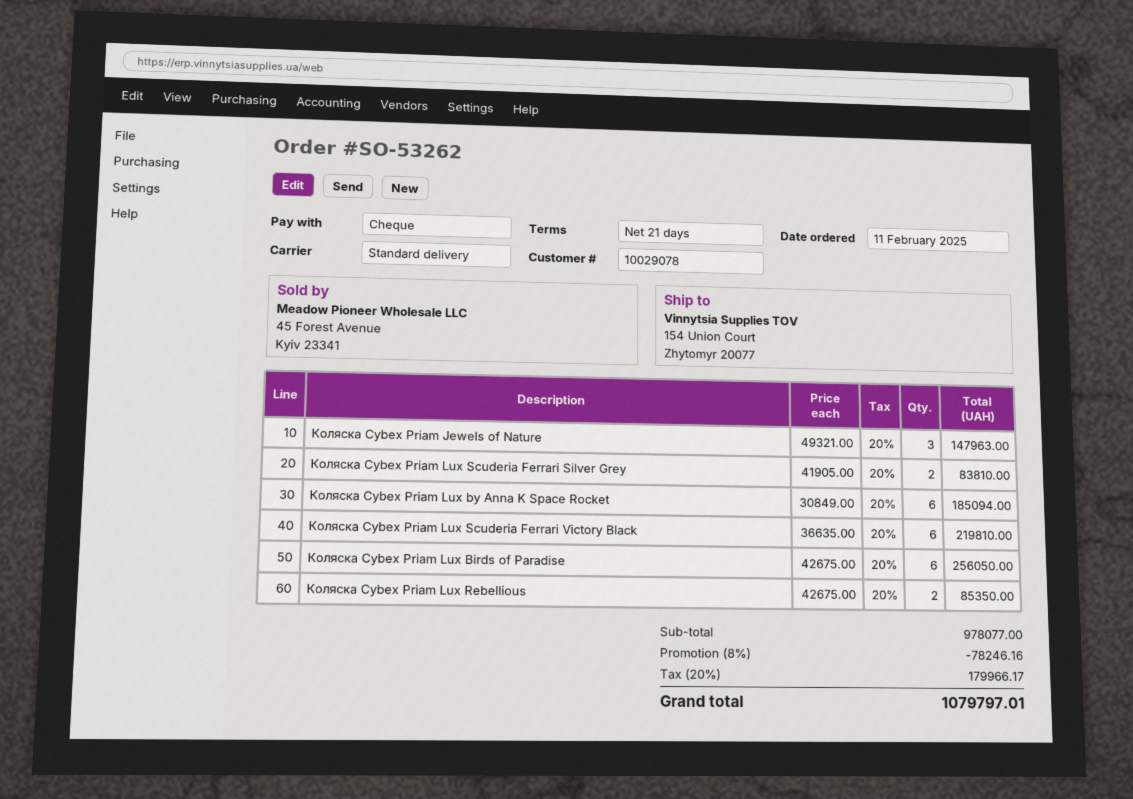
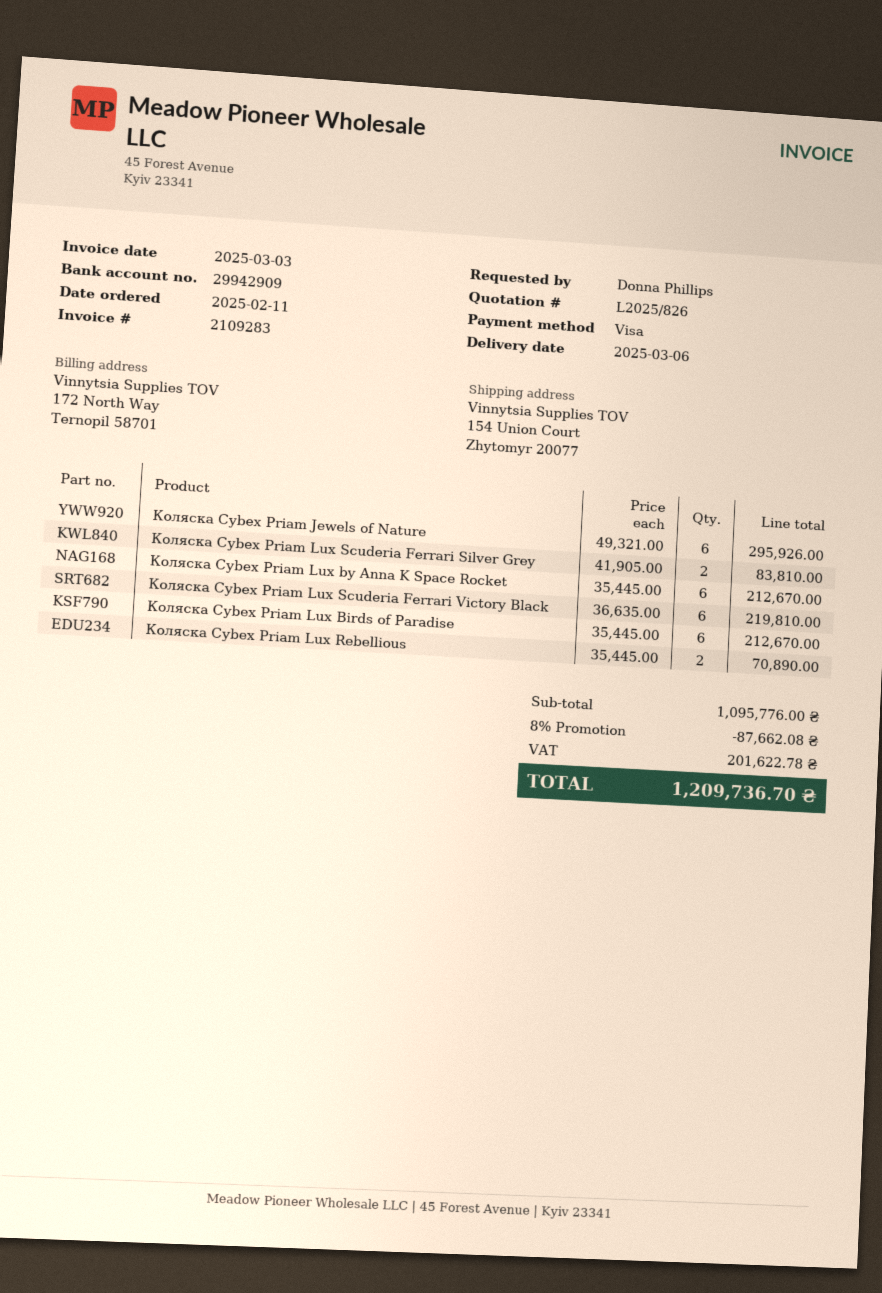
payment method: cheque -> Visa
Коляска Cybex Priam Jewels of Nature: 3 x 49321.00 = 147963.00 -> 6 x 49321.00 = 295926.00
Коляска Cybex Priam Lux by Anna K Space Rocket: 6 x 30849.00 = 185094.00 -> 6 x 35445.00 = 212670.00
Коляска Сybex Priam Lux Birds of Paradise: 6 x 42675.00 = 256050.00 -> 6 x 35445.00 = 212670.00
Коляска Сybex Priam Lux Rebellious: 2 x 42675.00 = 85350.00 -> 2 x 35445.00 = 70890.00
subtotal: 978077.00 -> 1095776.00
discount: 8% = 78246.16 -> 8% = 87662.08
tax: 179966.17 -> 201622.78
total: 1079797.01 -> 1209736.70

